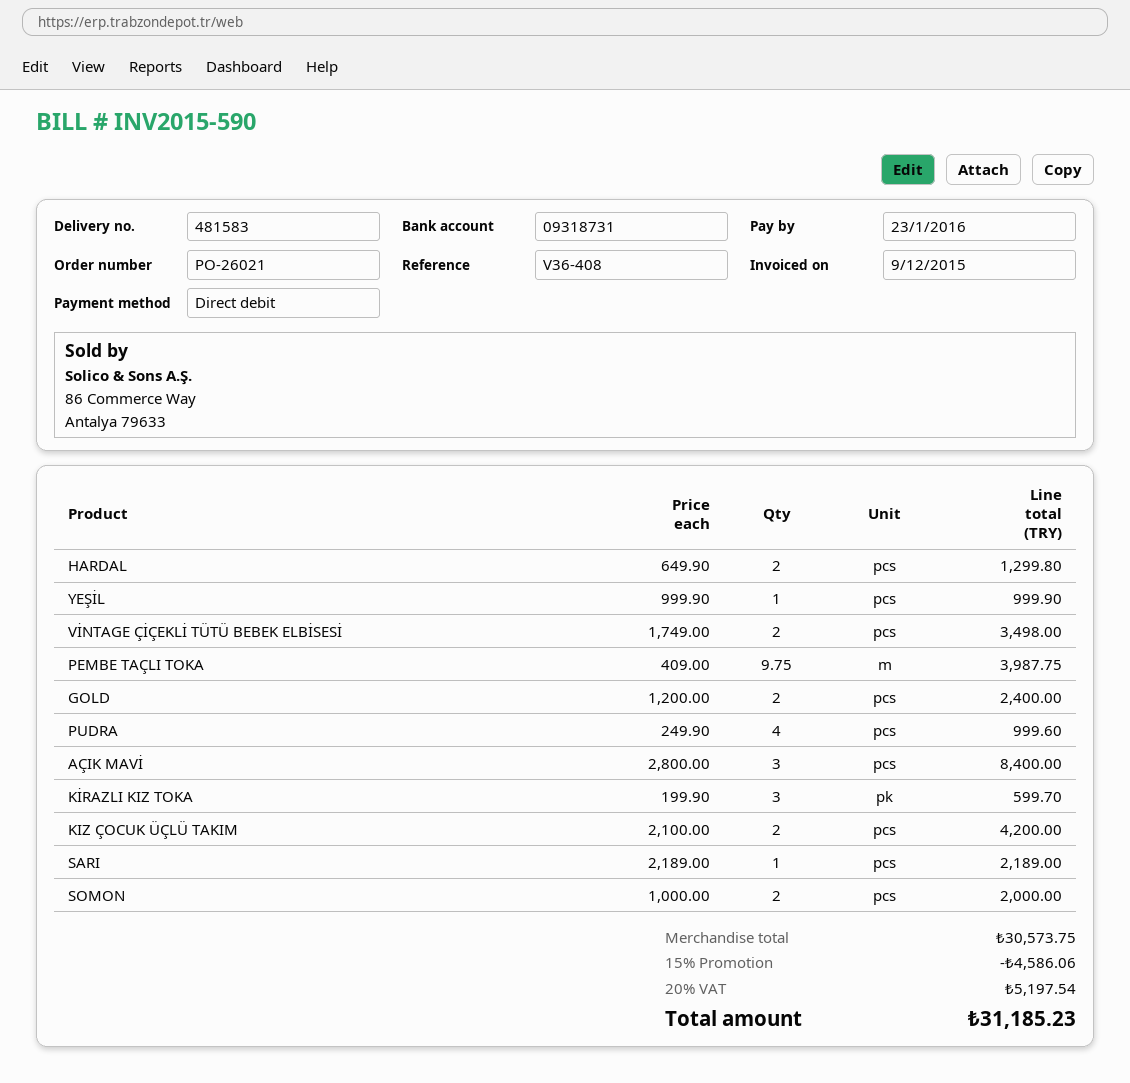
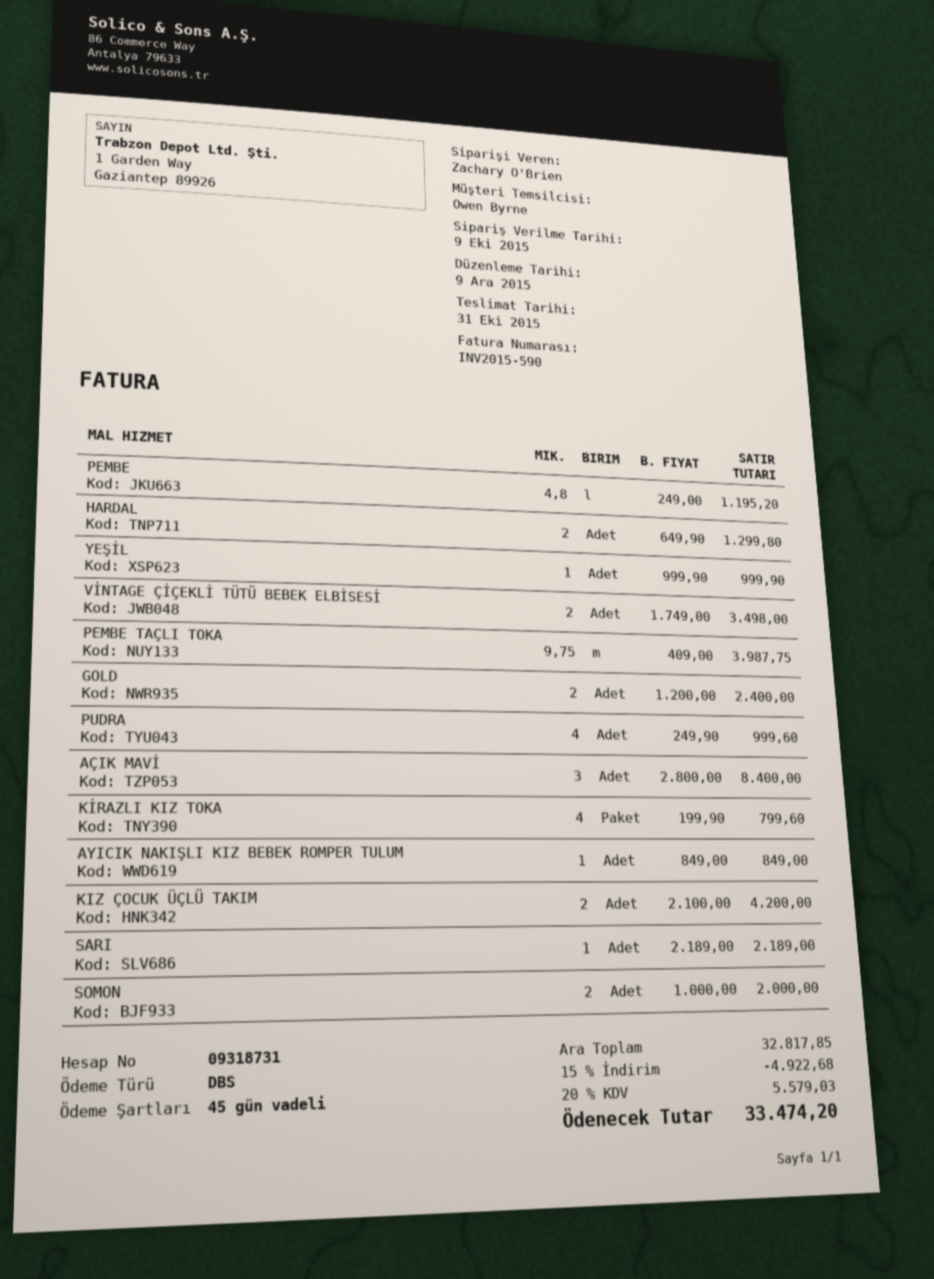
KİRAZLI KIZ TOKA: 3 x 199.90 = 599.70 -> 4 x 199.90 = 799.60
PEMBE: none -> 4.8 x 249.00 = 1195.20
AYICIK NAKIŞLI KIZ BEBEK ROMPER TULUM: none -> 1 x 849.00 = 849.00
subtotal: 30573.75 -> 32817.85
discount: 15% = 4586.06 -> 15% = 4922.68
tax: 20% = 5197.54 -> 20% = 5579.03
total: 31185.23 -> 33474.20

